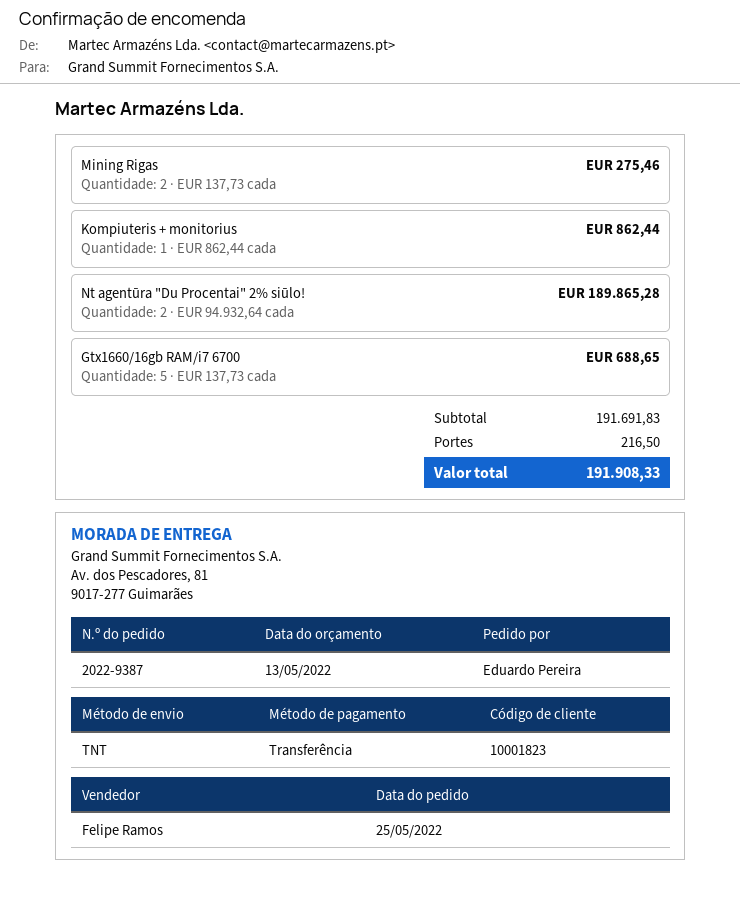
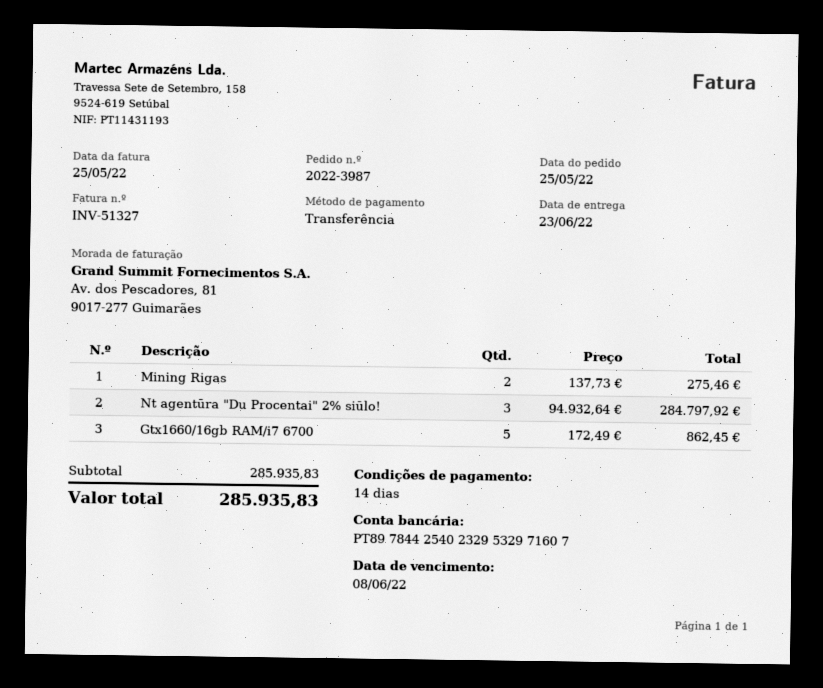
order number: 2022-9387 -> 2022-3987
Kompiuteris + monitorius: 1 x 862.44 = 862.44 -> none
Nt agentūra "Du Procentai" 2% siūlo!: 2 x 94932.64 = 189865.28 -> 3 x 94932.64 = 284797.92
Gtx1660/16gb RAM/i7 6700: 5 x 137.73 = 688.65 -> 5 x 172.49 = 862.45
subtotal: 191691.83 -> 285935.83
shipping: 216.50 -> none
total: 191908.33 -> 285935.83

